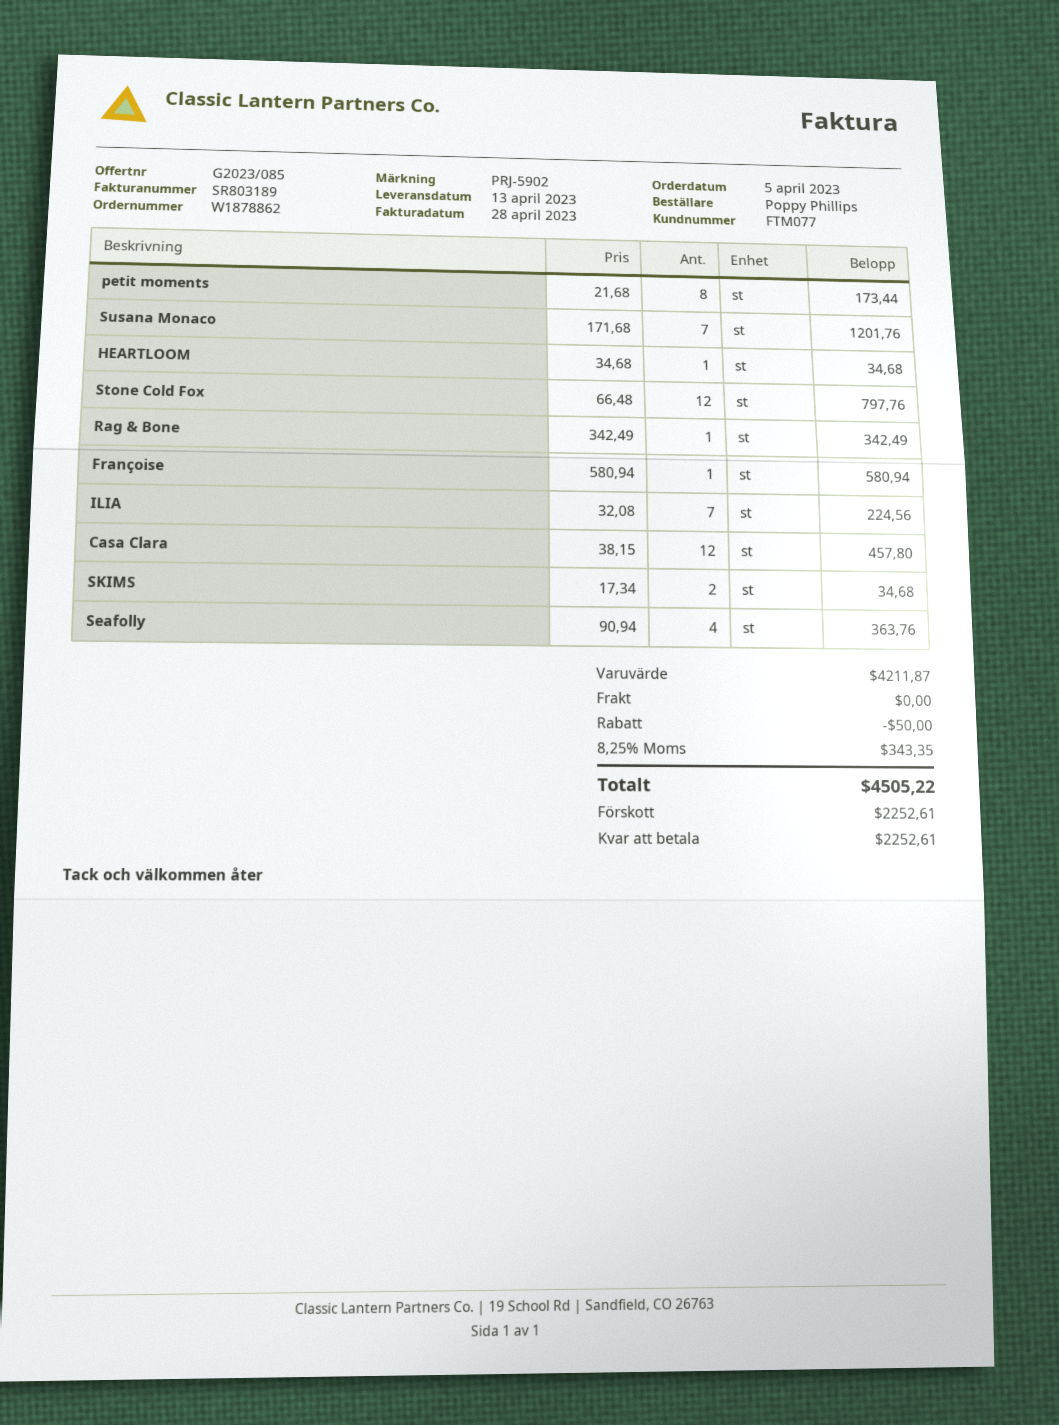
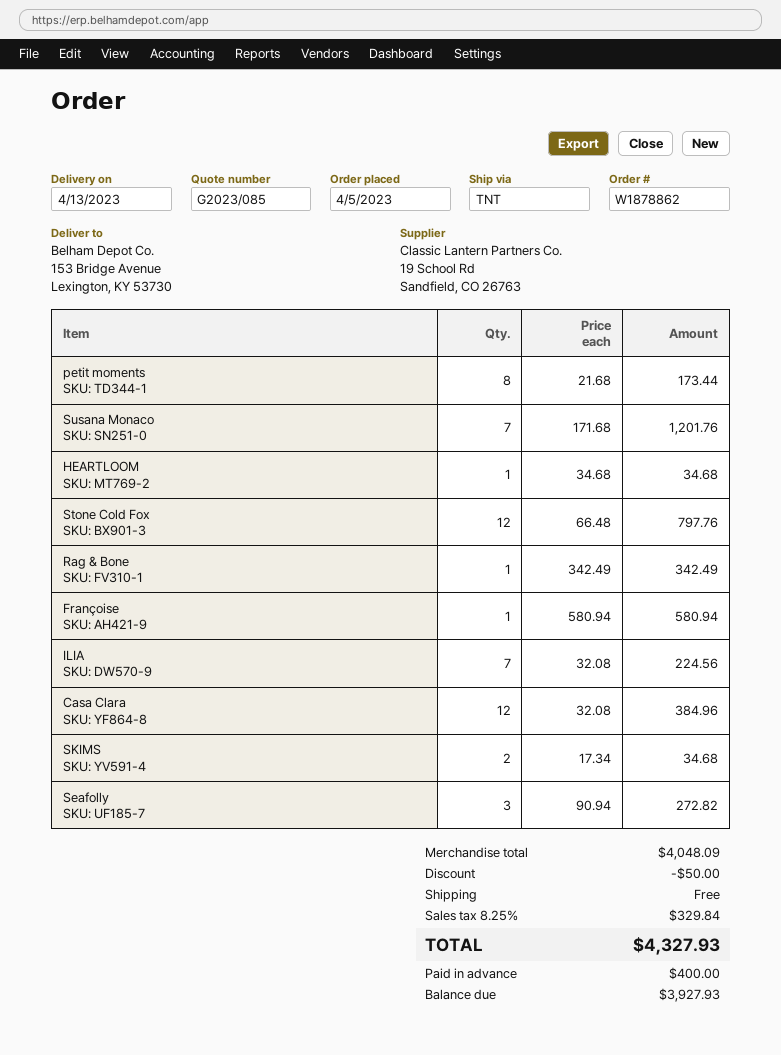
Casa Clara: 12 x 38.15 = 457.80 -> 12 x 32.08 = 384.96
Seafolly: 4 x 90.94 = 363.76 -> 3 x 90.94 = 272.82
subtotal: 4211.87 -> 4048.09
tax: 8.25% = 343.35 -> 8.25% = 329.84
total: 4505.22 -> 4327.93
deposit: 2252.61 -> 400.00
balance: 2252.61 -> 3927.93

